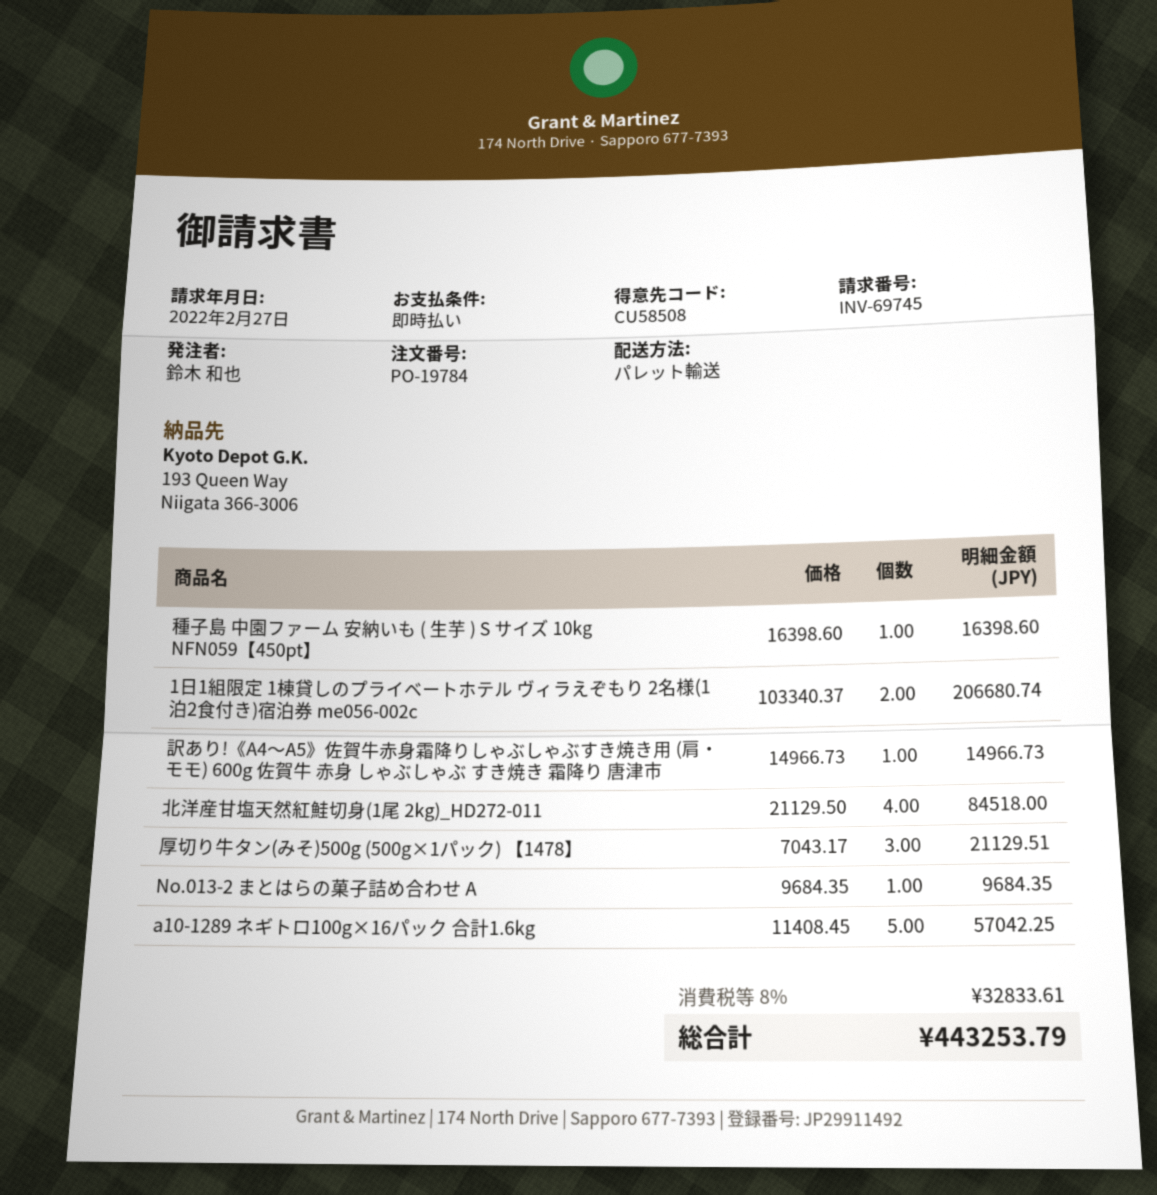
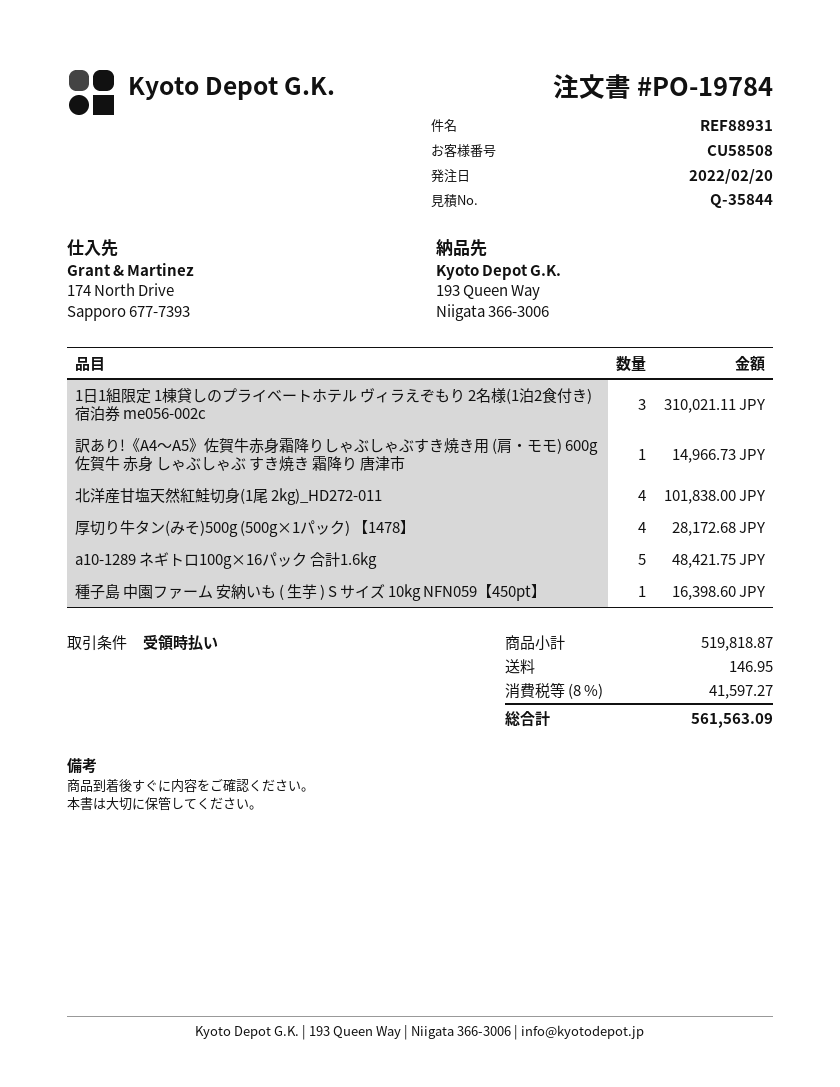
1日1組限定 1棟貸しのプライベートホテル ヴィラえぞもり 2名様(1泊2食付き)宿泊券 me056-002c: 2 for 206680.74 -> 3 for 310021.11
北洋産甘塩天然紅鮭切身(1尾 2kg)_HD272-011: 4 for 84518.00 -> 4 for 101838.00
厚切り牛タン(みそ)500g (500g×1パック) 【1478】: 3 for 21129.51 -> 4 for 28172.68
No.013-2 まとはらの菓子詰め合わせ A: 1 for 9684.35 -> none
a10-1289 ネギトロ100g×16パック 合計1.6kg: 5 for 57042.25 -> 5 for 48421.75
shipping: none -> 146.95
tax: 8% = 32833.61 -> 8% = 41597.27
total: 443253.79 -> 561563.09

